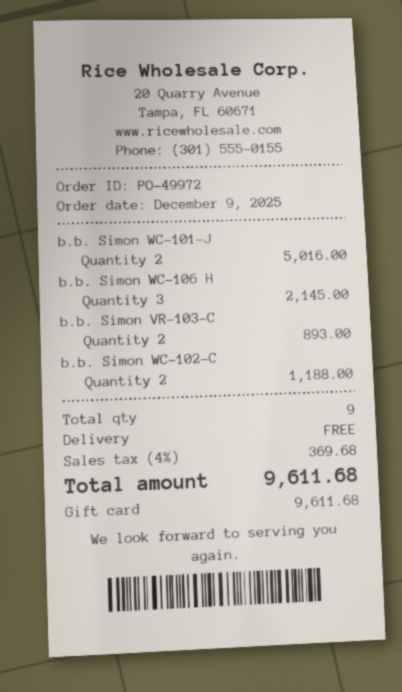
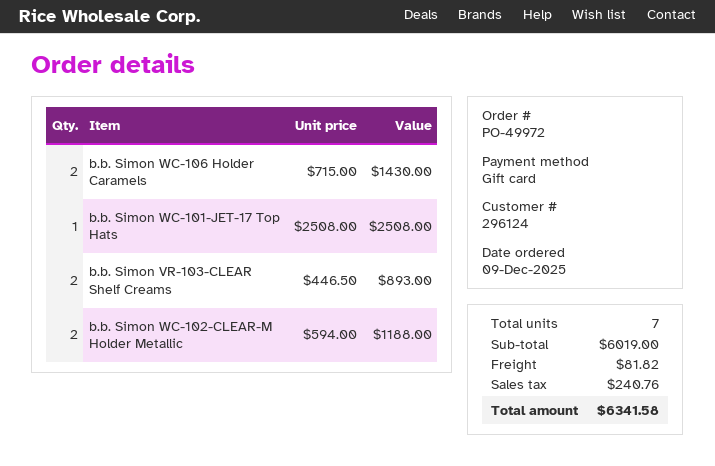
b.b. Simon WC-101-J: 2 for 5016.00 -> 1 for 2508.00
b.b. Simon WC-106 H: 3 for 2145.00 -> 2 for 1430.00
total quantity: 9 -> 7
shipping: 0.00 -> 81.82
tax: 369.68 -> 240.76
total: 9611.68 -> 6341.58

